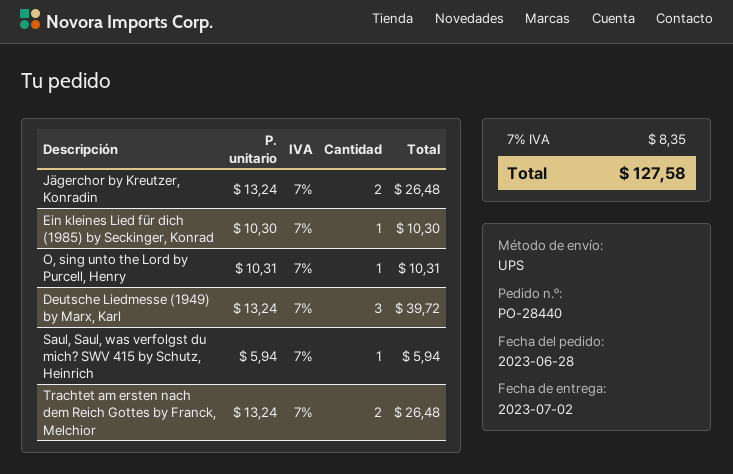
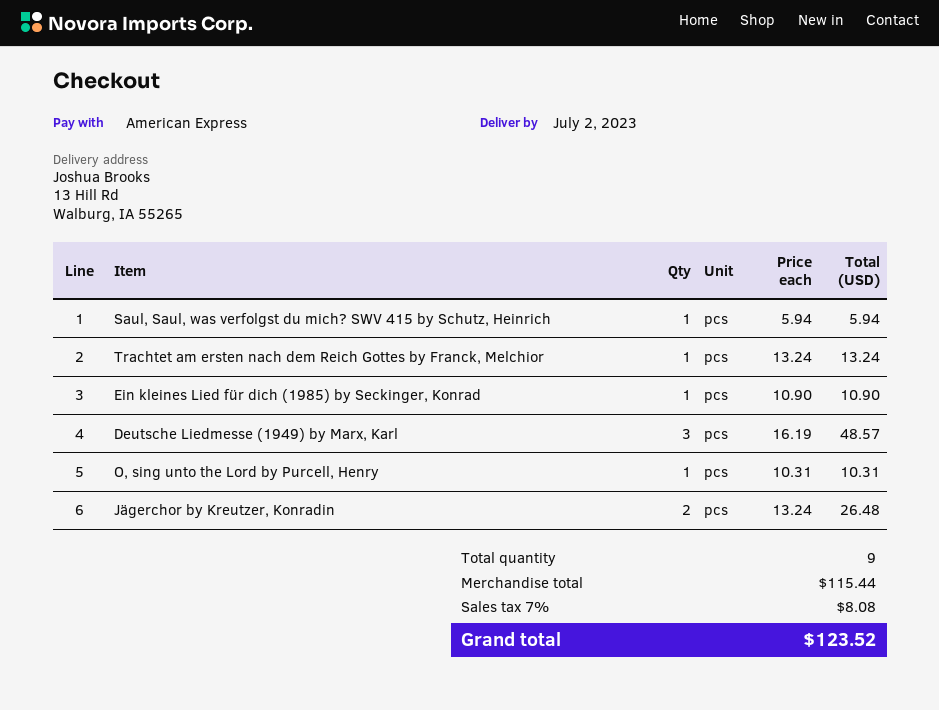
Ein kleines Lied für dich (1985) by Seckinger, Konrad: 1 x 10.30 = 10.30 -> 1 x 10.90 = 10.90
Deutsche Liedmesse (1949) by Marx, Karl: 3 x 13.24 = 39.72 -> 3 x 16.19 = 48.57
Trachtet am ersten nach dem Reich Gottes by Franck, Melchior: 2 x 13.24 = 26.48 -> 1 x 13.24 = 13.24
tax: 7% = 8.35 -> 7% = 8.08
total: 127.58 -> 123.52

